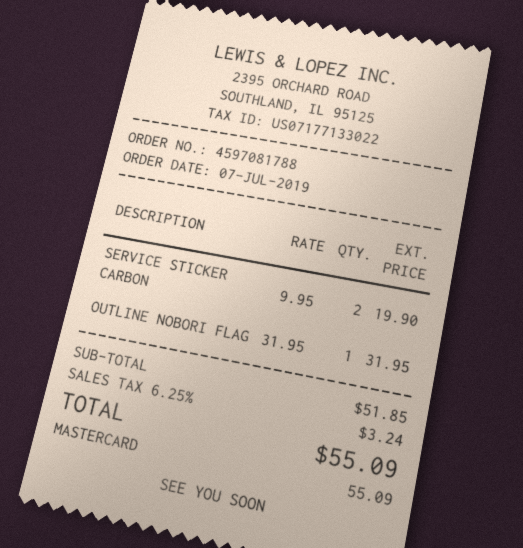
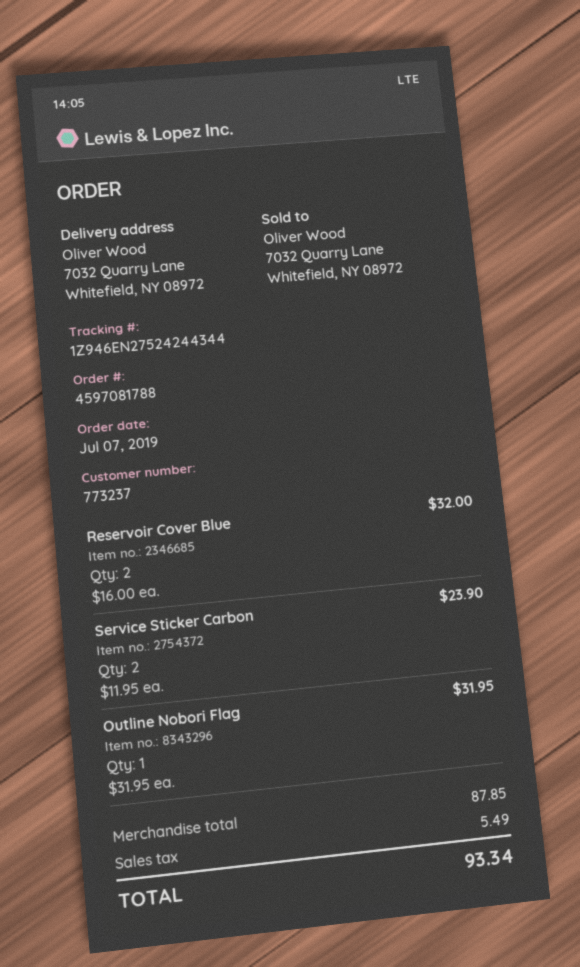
SERVICE STICKER CARBON: 2 x 9.95 = 19.90 -> 2 x 11.95 = 23.90
Reservoir Cover Blue: none -> 2 x 16.00 = 32.00
subtotal: 51.85 -> 87.85
tax: 3.24 -> 5.49
total: 55.09 -> 93.34

